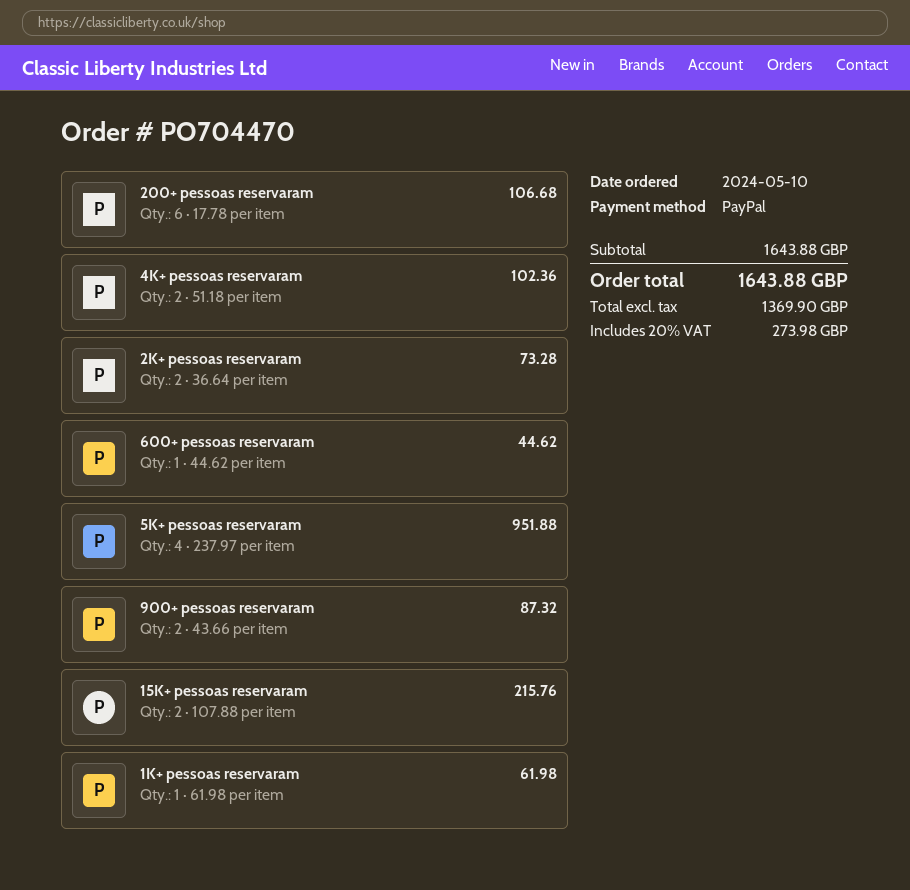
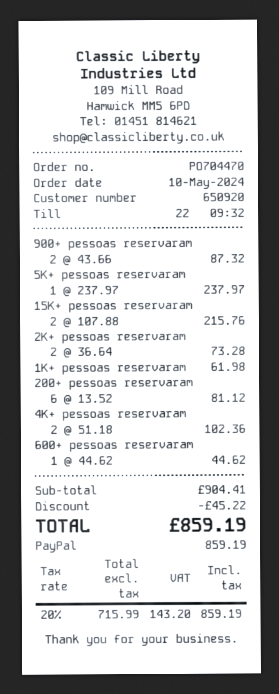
200+ pessoas reservaram: 6 x 17.78 = 106.68 -> 6 x 13.52 = 81.12
5K+ pessoas reservaram: 4 x 237.97 = 951.88 -> 1 x 237.97 = 237.97
subtotal: 1643.88 -> 904.41
discount: none -> 45.22
net: 1369.90 -> 715.99
tax: 20% = 273.98 -> 20% = 143.20
total: 1643.88 -> 859.19

